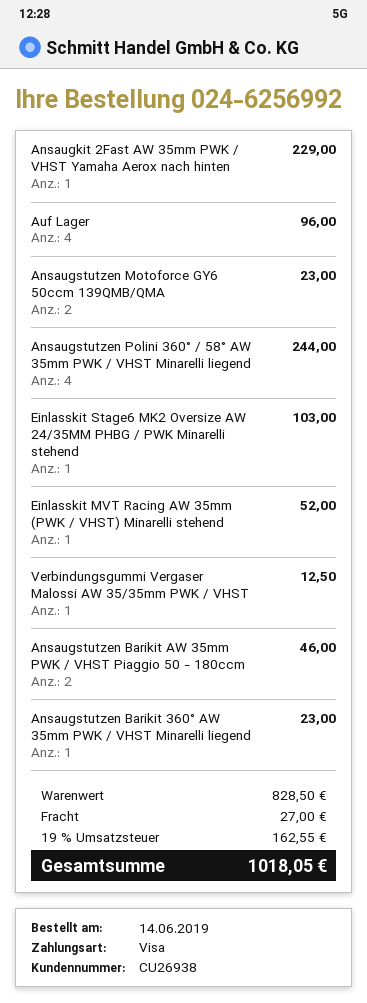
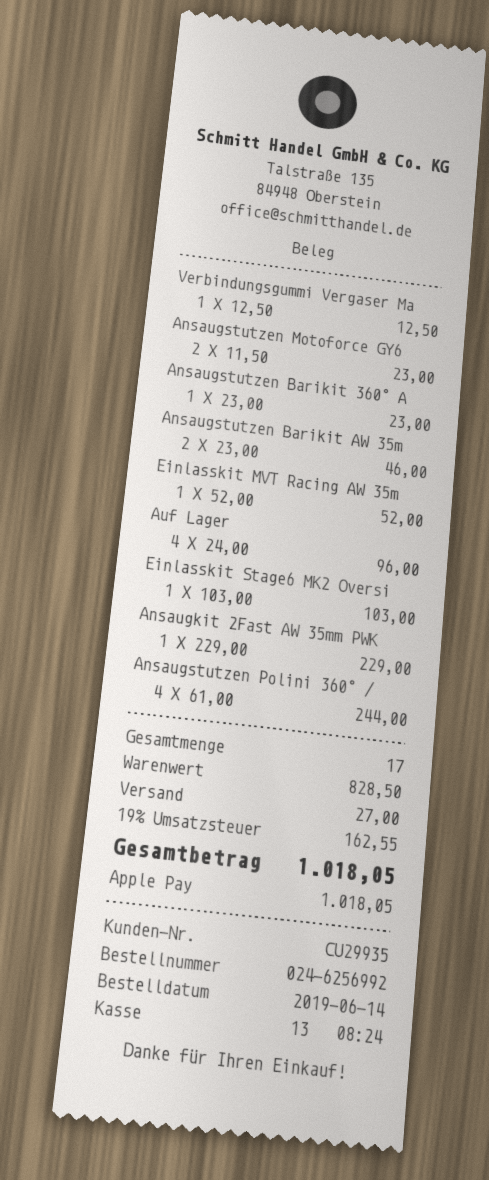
customer number: CU26938 -> CU29935
payment method: Visa -> Apple Pay

